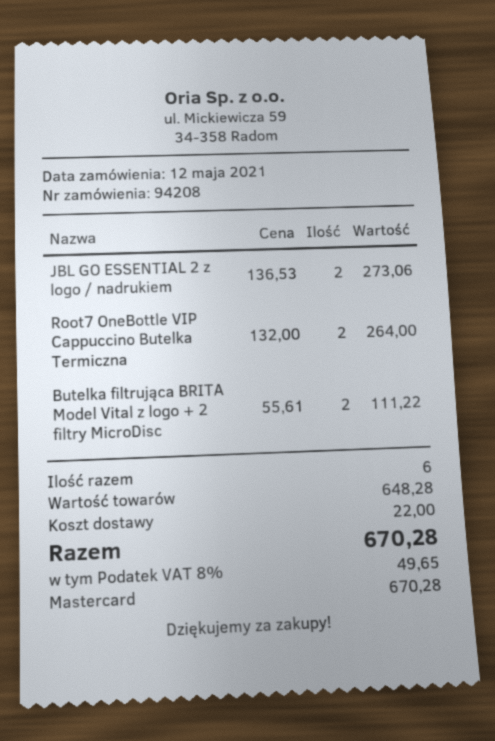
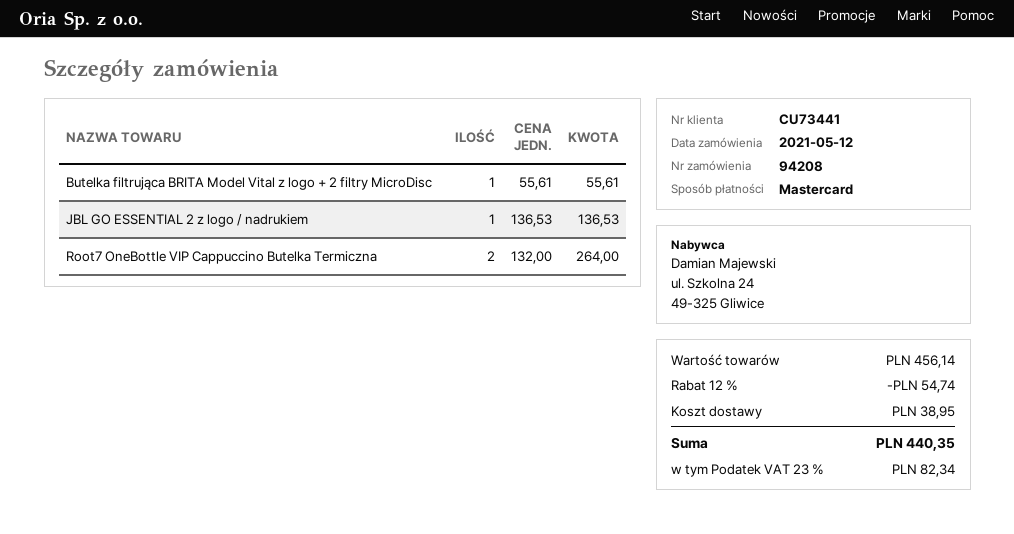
JBL GO ESSENTIAL 2 z logo / nadrukiem: 2 x 136.53 = 273.06 -> 1 x 136.53 = 136.53
Butelka filtrująca BRITA Model Vital z logo + 2 filtry MicroDisc: 2 x 55.61 = 111.22 -> 1 x 55.61 = 55.61
subtotal: 648.28 -> 456.14
discount: none -> 12% = 54.74
shipping: 22.00 -> 38.95
tax: 8% = 49.65 -> 23% = 82.34
total: 670.28 -> 440.35

